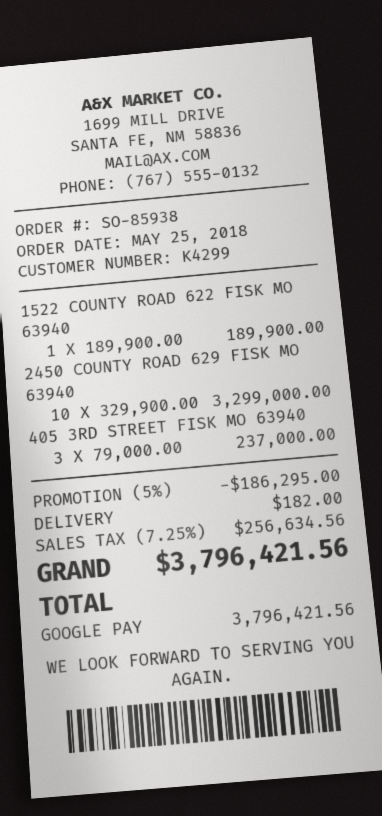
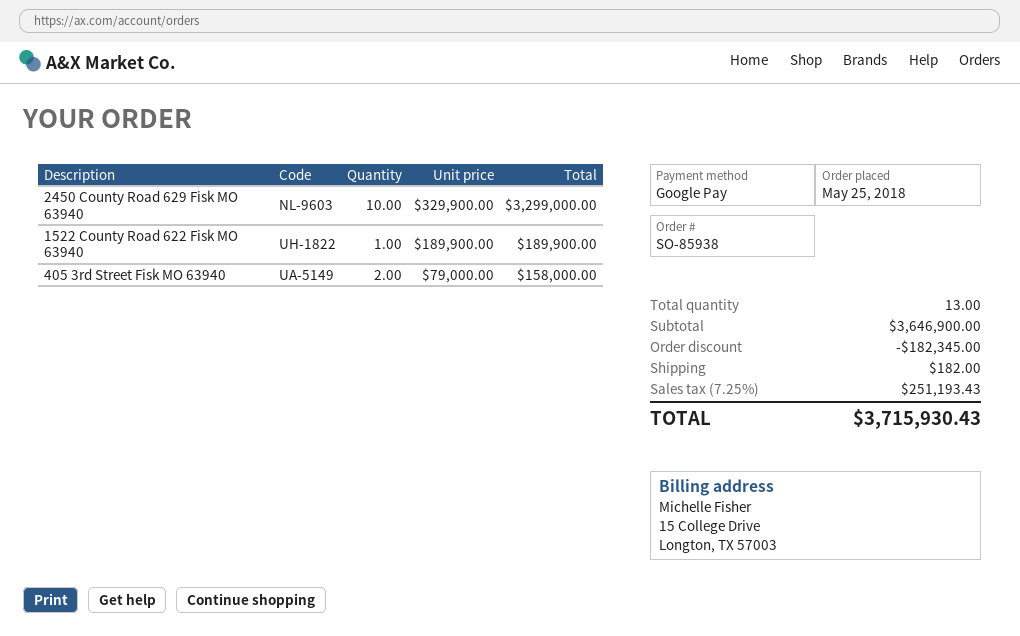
405 3RD STREET FISK MO 63940: 3 x 79000.00 = 237000.00 -> 2 x 79000.00 = 158000.00
discount: 186295.00 -> 182345.00
tax: 7.25% = 256634.56 -> 7.25% = 251193.43
total: 3796421.56 -> 3715930.43

